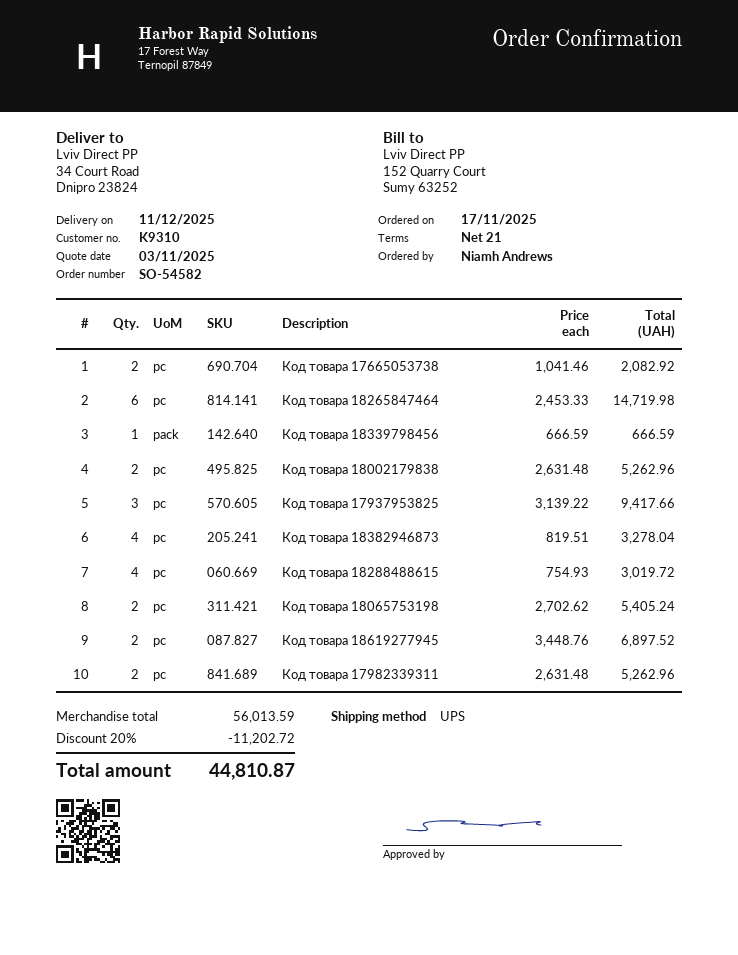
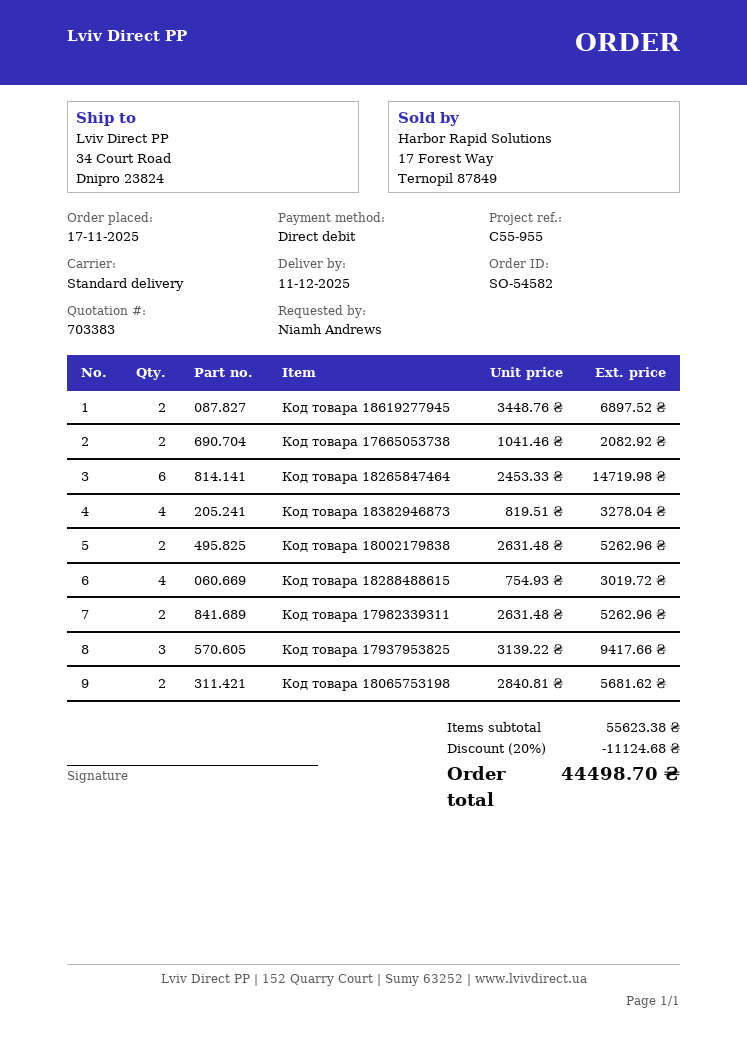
shipping method: UPS -> standard
Код товара 18339798456: 1 x 666.59 = 666.59 -> none
Код товара 18065753198: 2 x 2702.62 = 5405.24 -> 2 x 2840.81 = 5681.62
subtotal: 56013.59 -> 55623.38
discount: 20% = 11202.72 -> 20% = 11124.68
total: 44810.87 -> 44498.70

